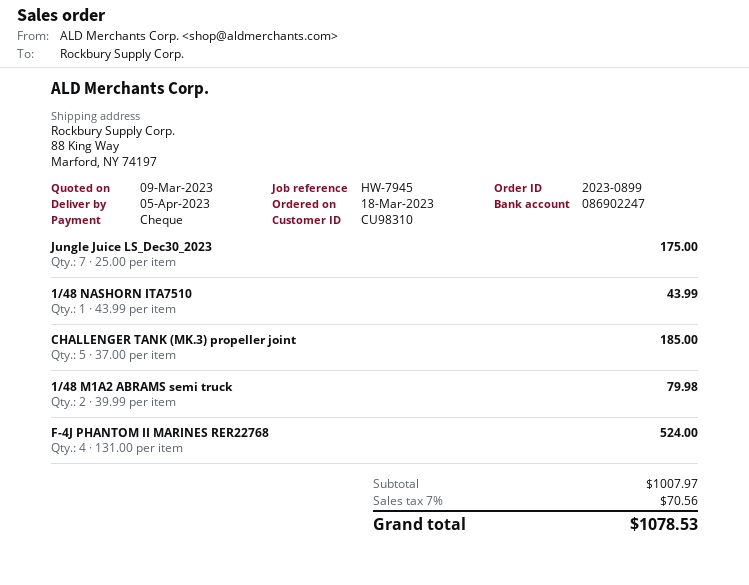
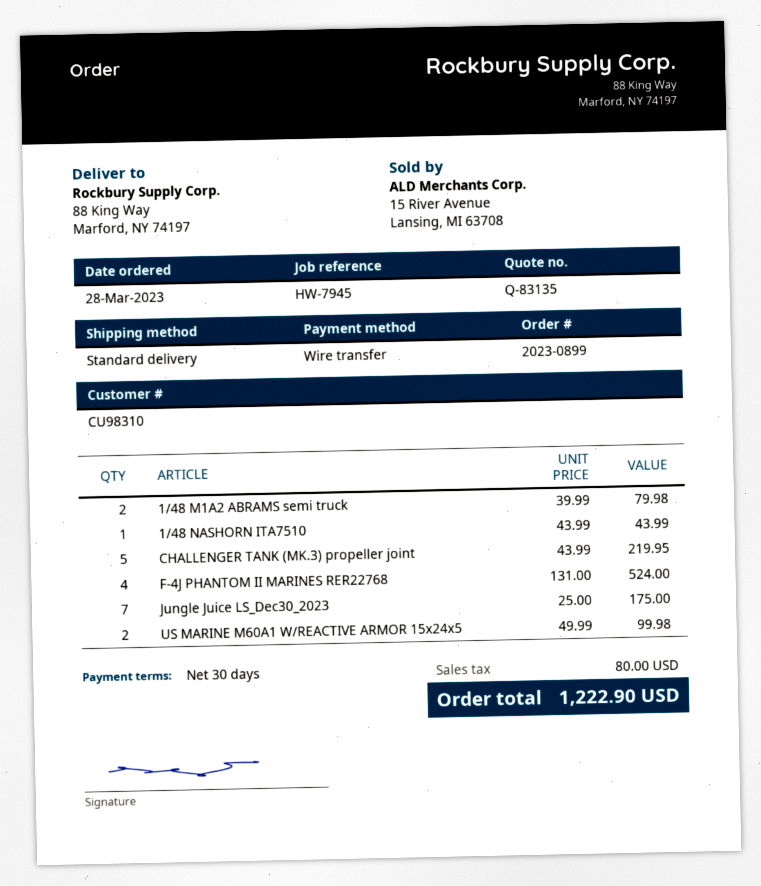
order date: 2023-03-18 -> 2023-03-28
payment method: cheque -> bank transfer
CHALLENGER TANK (MK.3) propeller joint: 5 x 37.00 = 185.00 -> 5 x 43.99 = 219.95
US MARINE M60A1 W/REACTIVE ARMOR 15x24x5: none -> 2 x 49.99 = 99.98
tax: 70.56 -> 80.00
total: 1078.53 -> 1222.90

